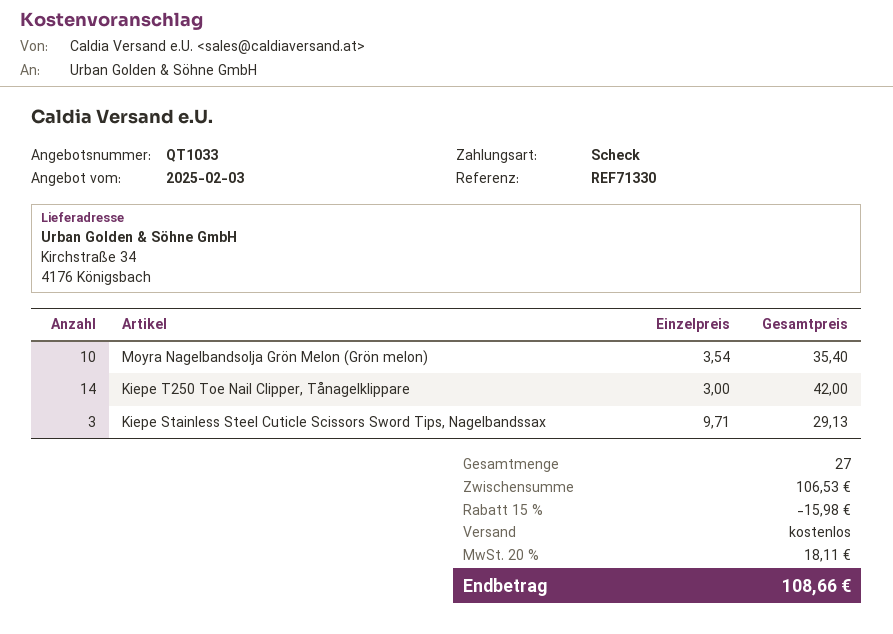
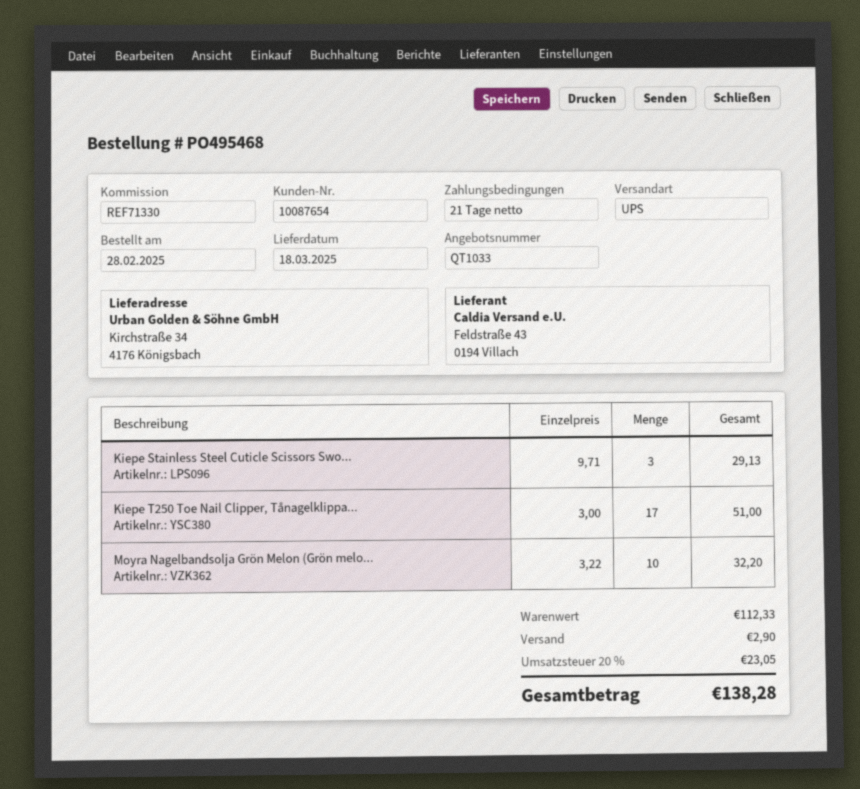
Moyra Nagelbandsolja Grön Melon (Grön melon): 10 x 3.54 = 35.40 -> 10 x 3.22 = 32.20
Kiepe T250 Toe Nail Clipper, Tånagelklippare: 14 x 3.00 = 42.00 -> 17 x 3.00 = 51.00
subtotal: 106.53 -> 112.33
discount: 15% = 15.98 -> none
shipping: 0.00 -> 2.90
tax: 20% = 18.11 -> 20% = 23.05
total: 108.66 -> 138.28

